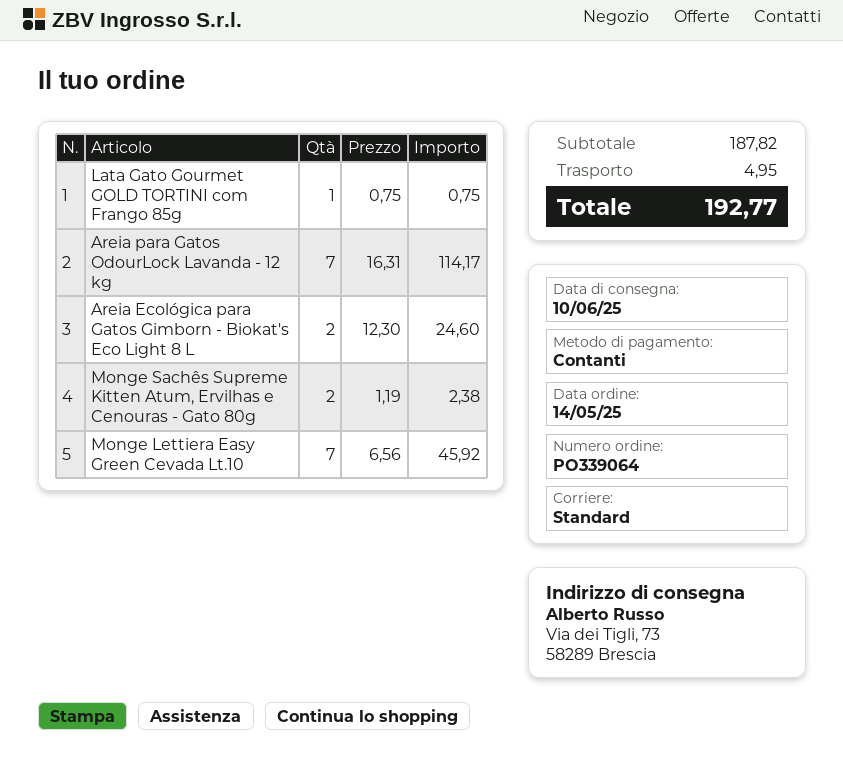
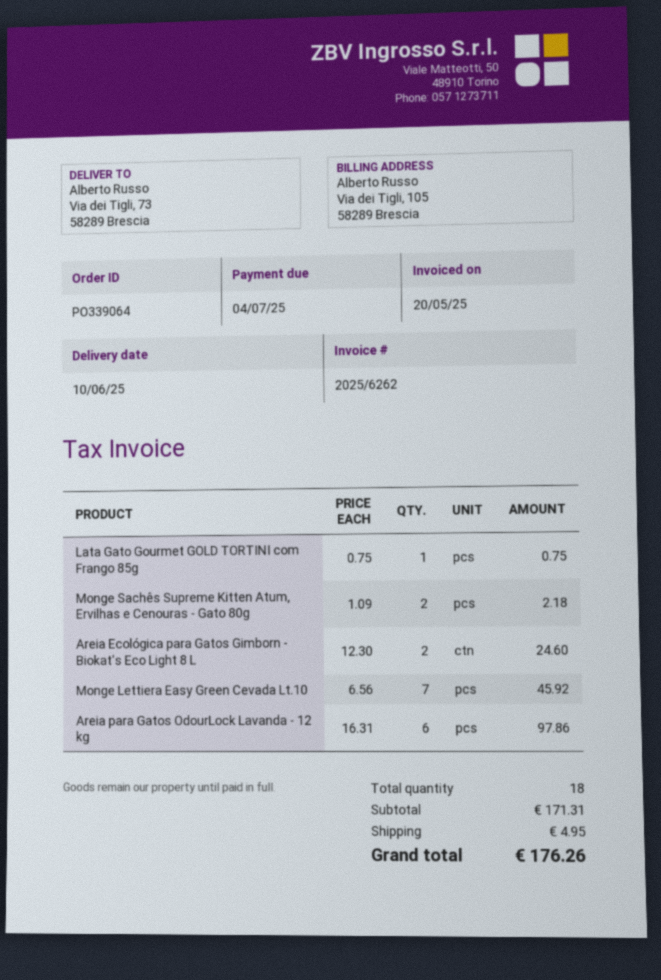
Areia para Gatos OdourLock Lavanda - 12 kg: 7 x 16.31 = 114.17 -> 6 x 16.31 = 97.86
Monge Sachês Supreme Kitten Atum, Ervilhas e Cenouras - Gato 80g: 2 x 1.19 = 2.38 -> 2 x 1.09 = 2.18
subtotal: 187.82 -> 171.31
total: 192.77 -> 176.26

